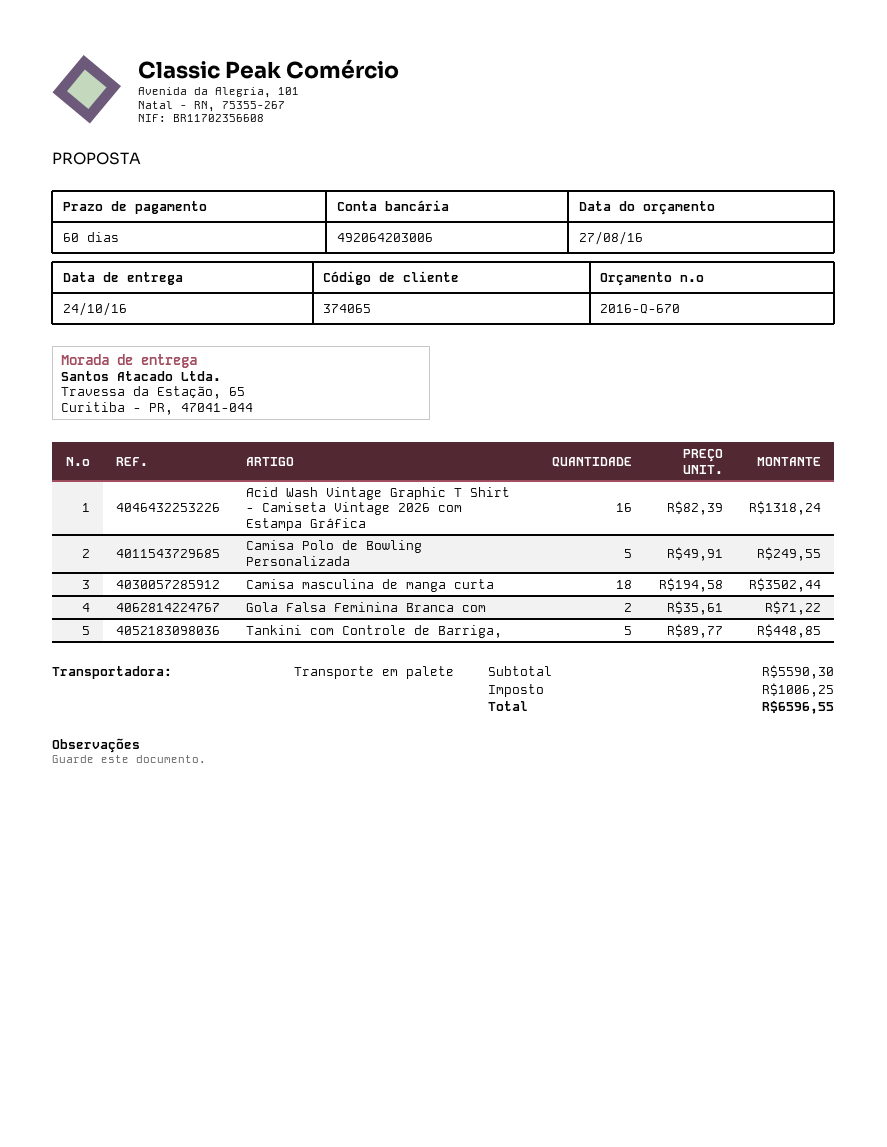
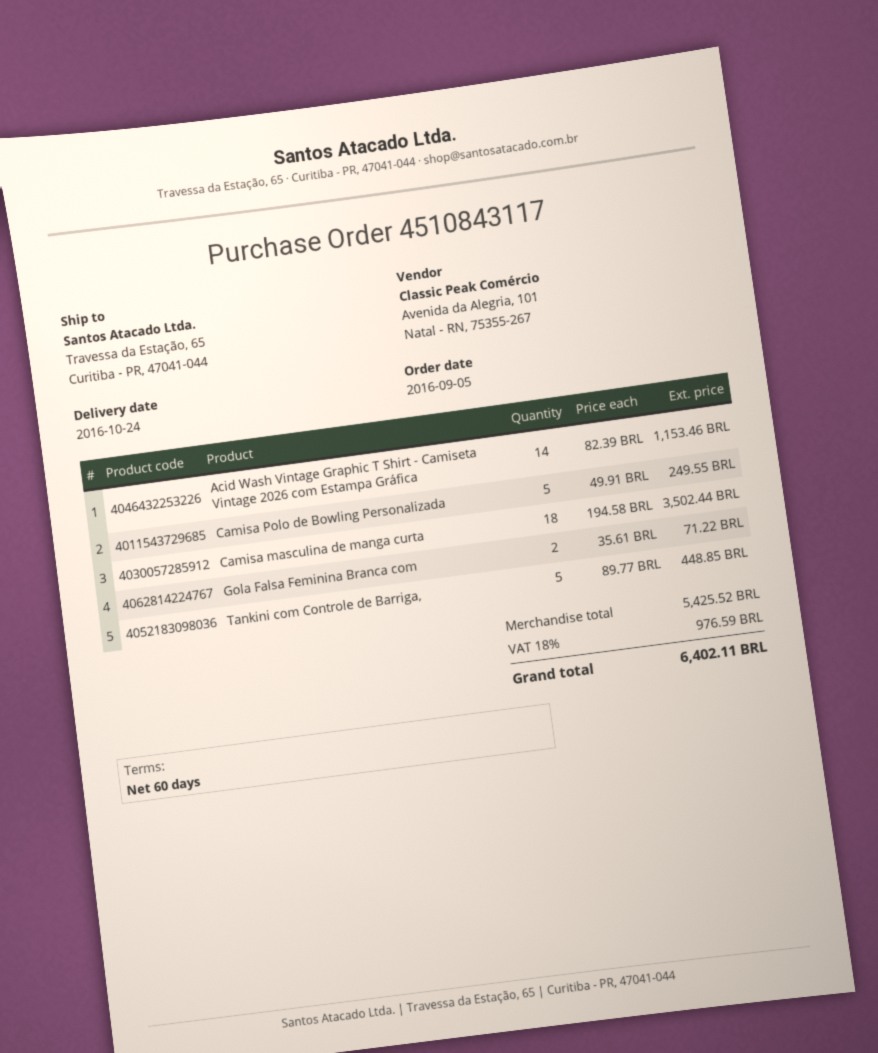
Acid Wash Vintage Graphic T Shirt - Camiseta Vintage 2026 com Estampa Gráfica: 16 x 82.39 = 1318.24 -> 14 x 82.39 = 1153.46
subtotal: 5590.30 -> 5425.52
tax: 1006.25 -> 976.59
total: 6596.55 -> 6402.11

